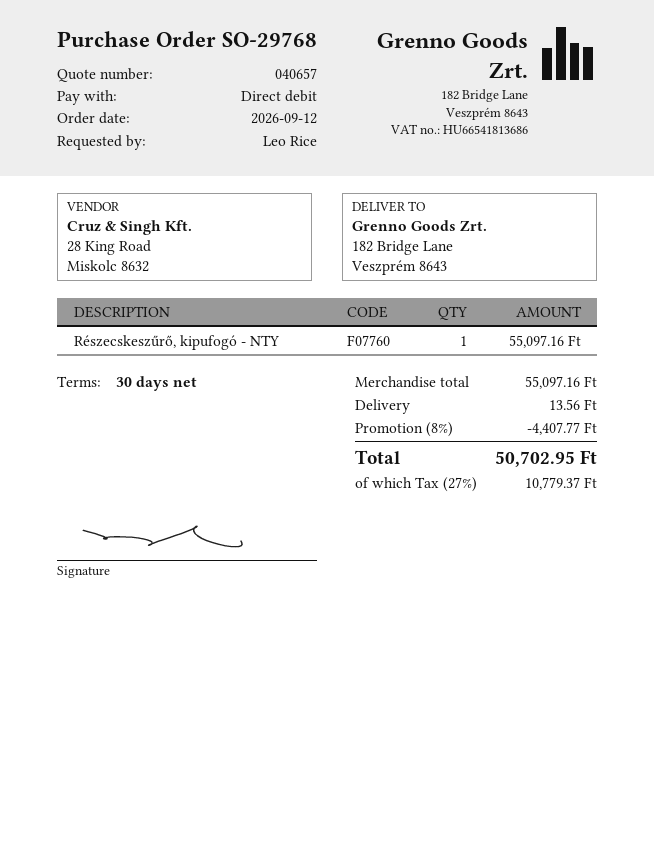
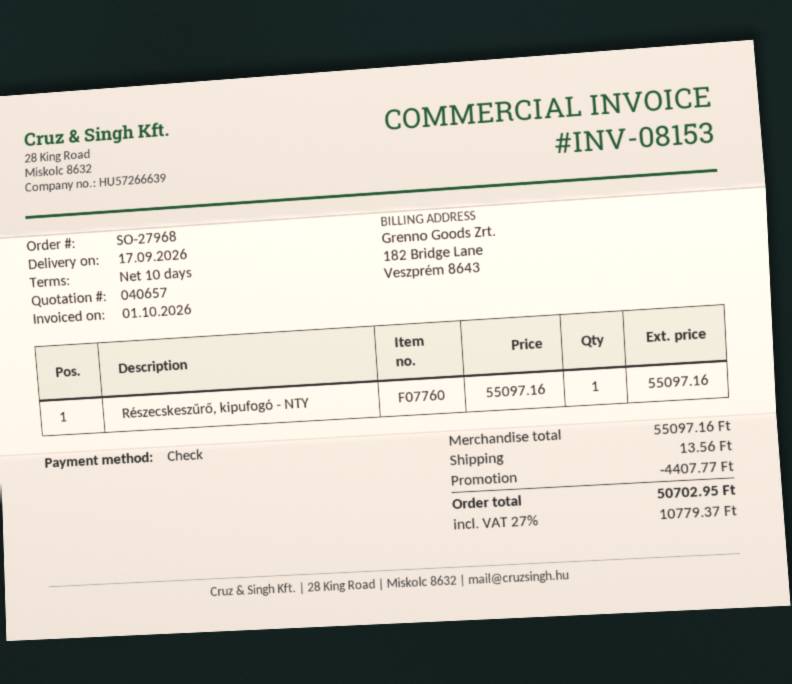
order number: SO-29768 -> SO-27968
payment terms: 30 days -> 10 days
payment method: direct debit -> cheque

